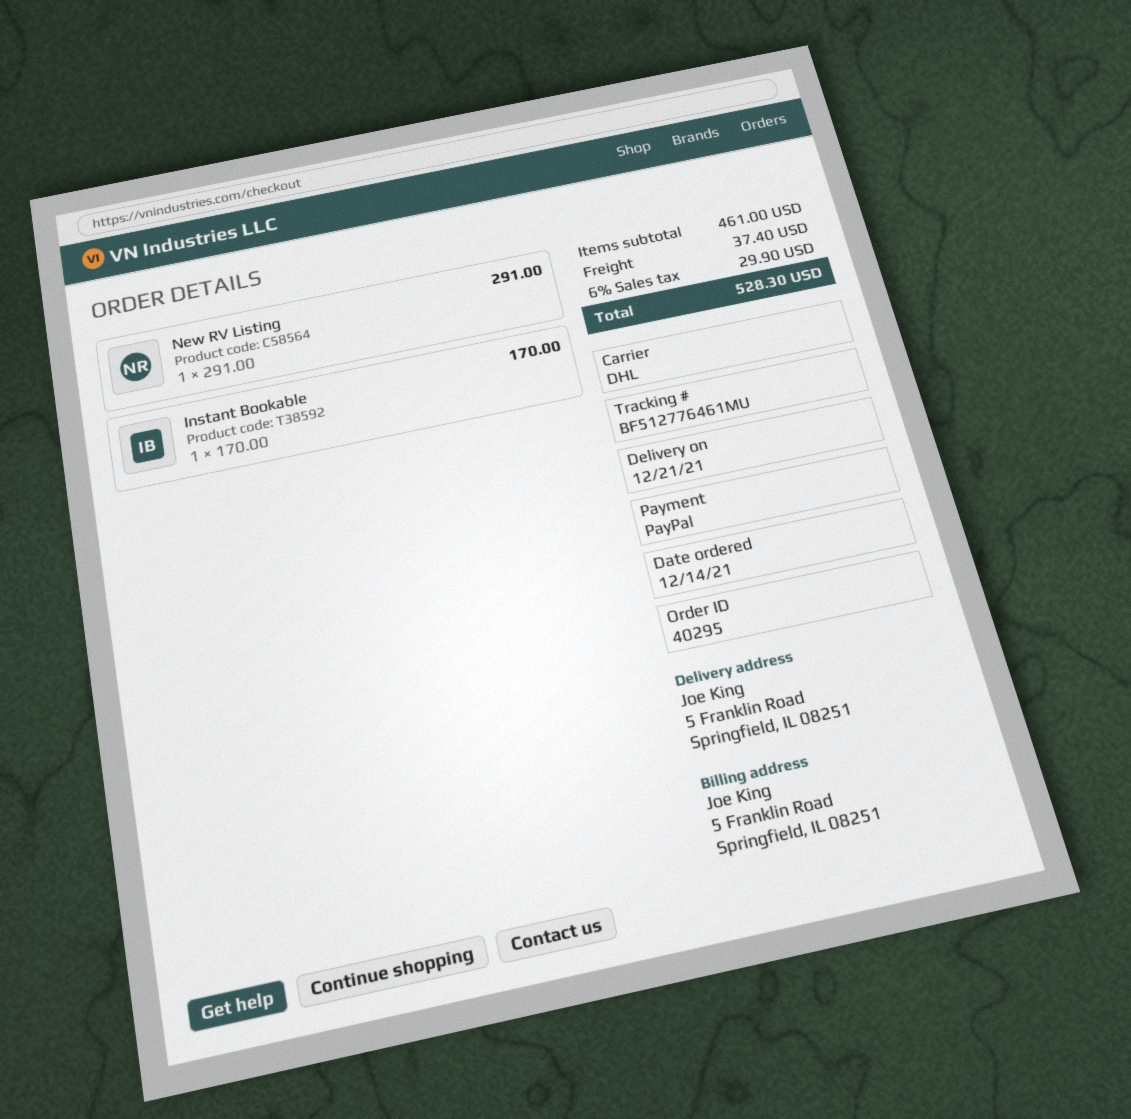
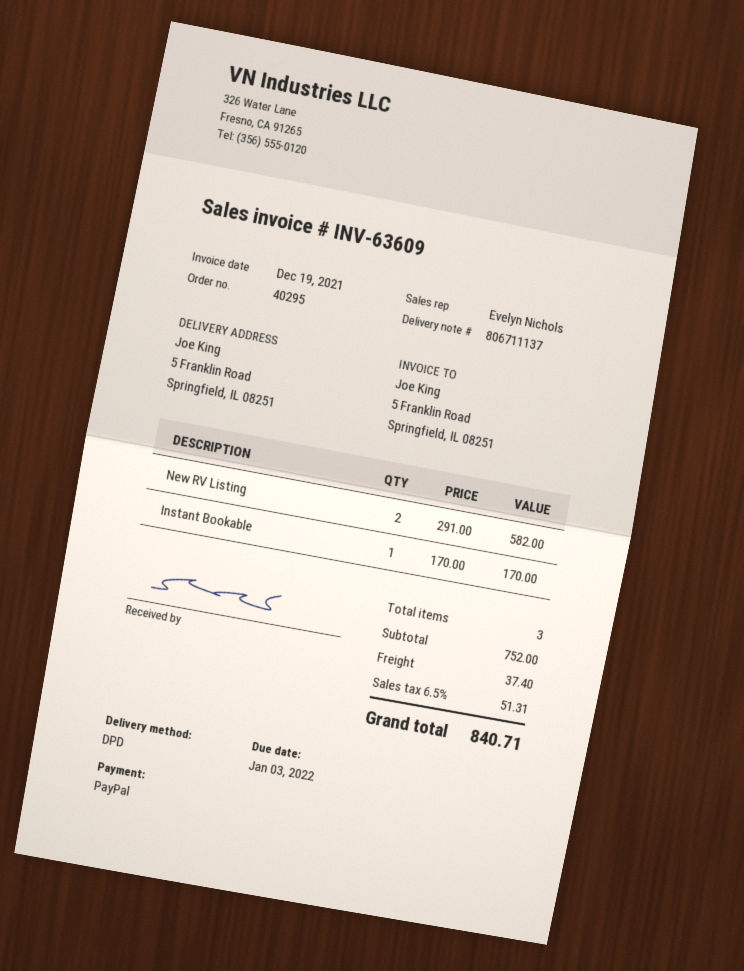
shipping method: DHL -> DPD
New RV Listing: 1 x 291.00 = 291.00 -> 2 x 291.00 = 582.00
subtotal: 461.00 -> 752.00
tax: 6% = 29.90 -> 6.5% = 51.31
total: 528.30 -> 840.71

